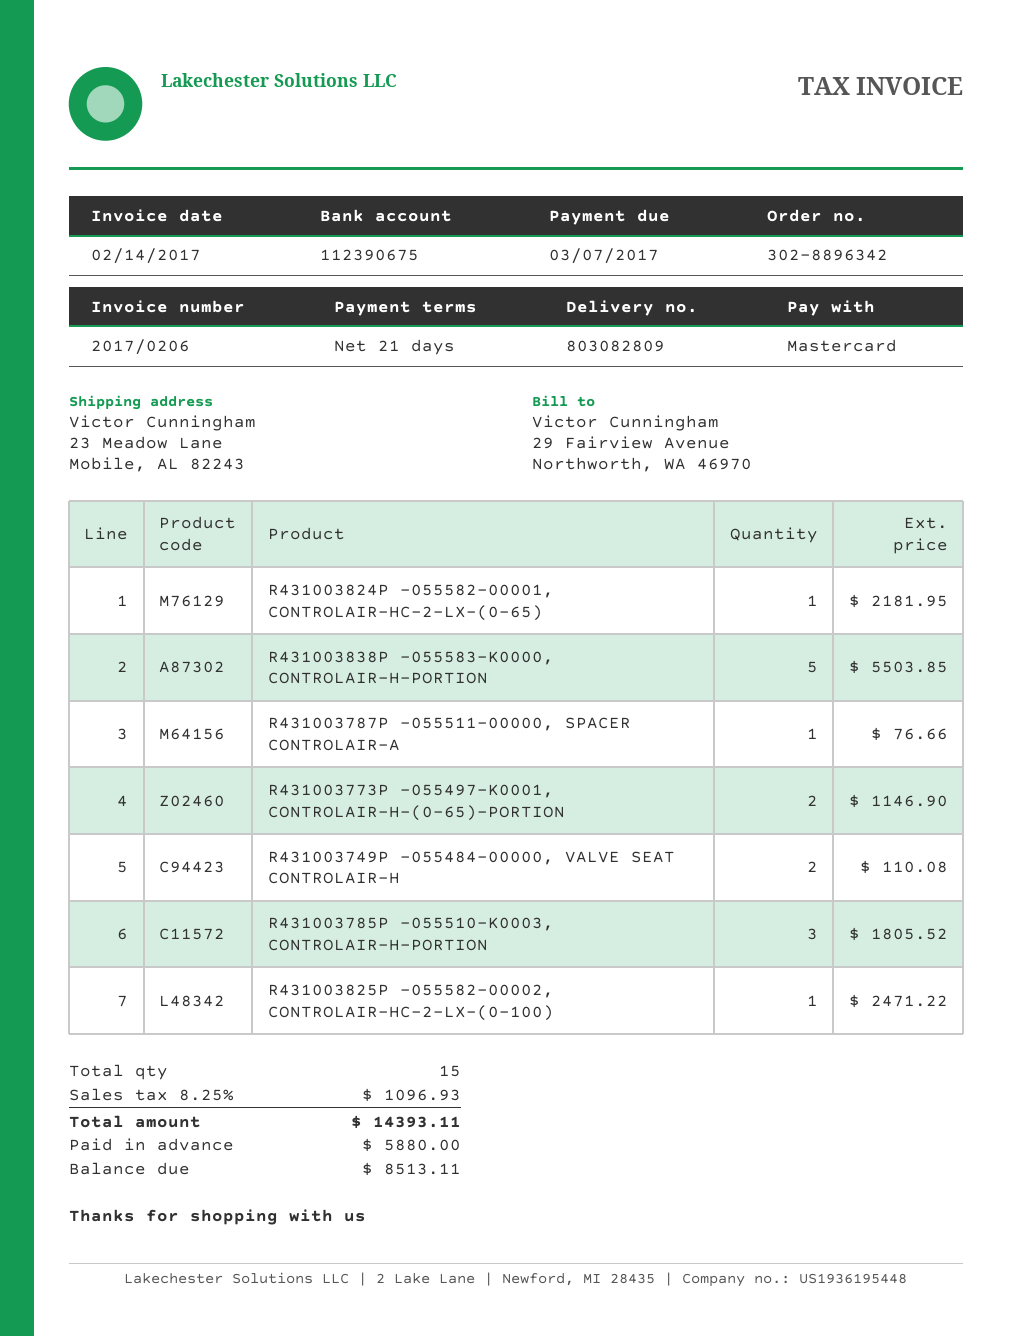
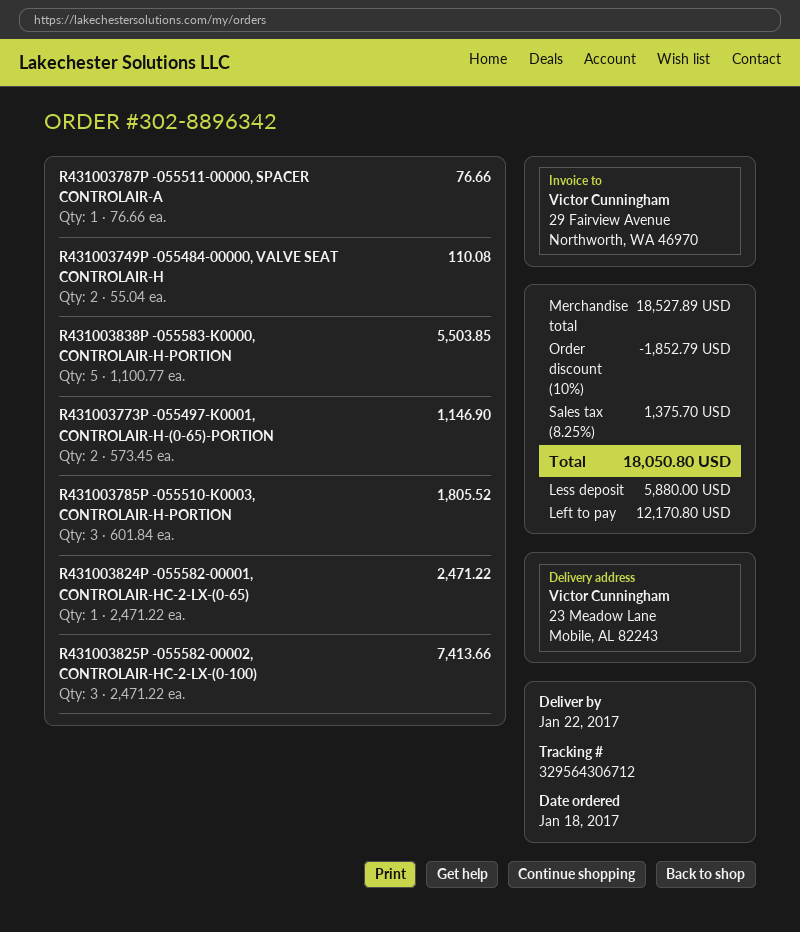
R431003824P -055582-00001, CONTROLAIR-HC-2-LX-(0-65): 1 for 2181.95 -> 1 for 2471.22
R431003825P -055582-00002, CONTROLAIR-HC-2-LX-(0-100): 1 for 2471.22 -> 3 for 7413.66
discount: none -> 10% = 1852.79
tax: 8.25% = 1096.93 -> 8.25% = 1375.70
total: 14393.11 -> 18050.80
balance: 8513.11 -> 12170.80

